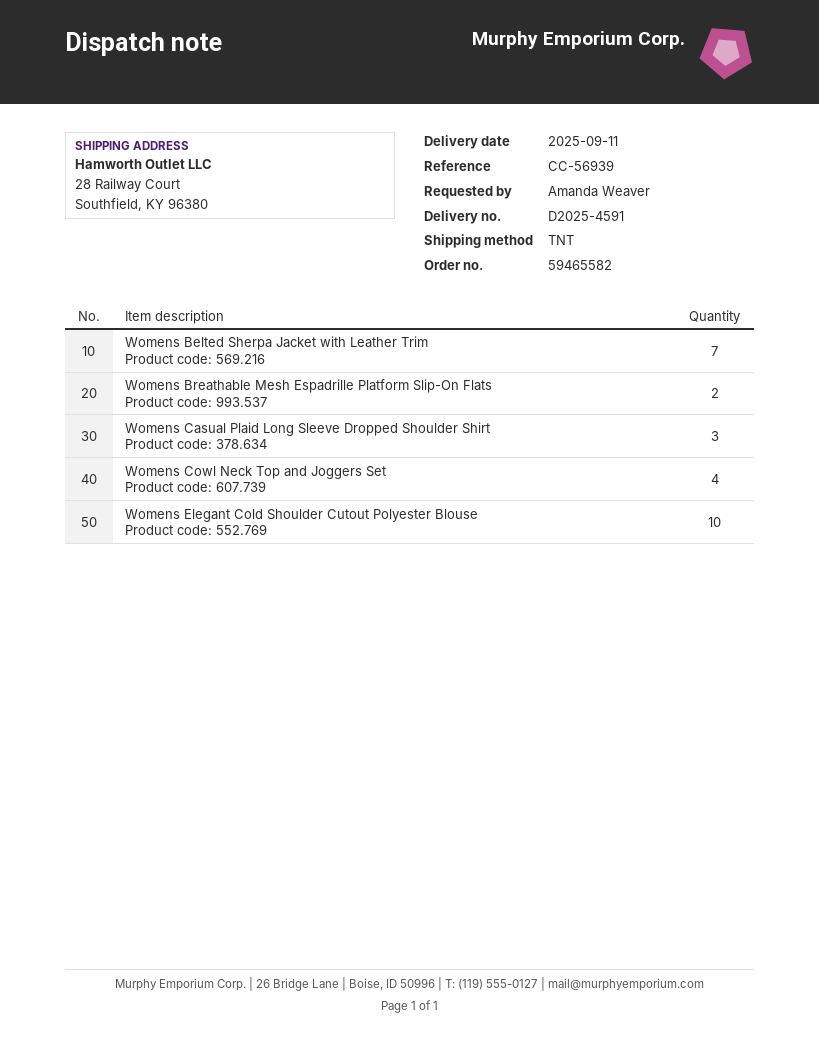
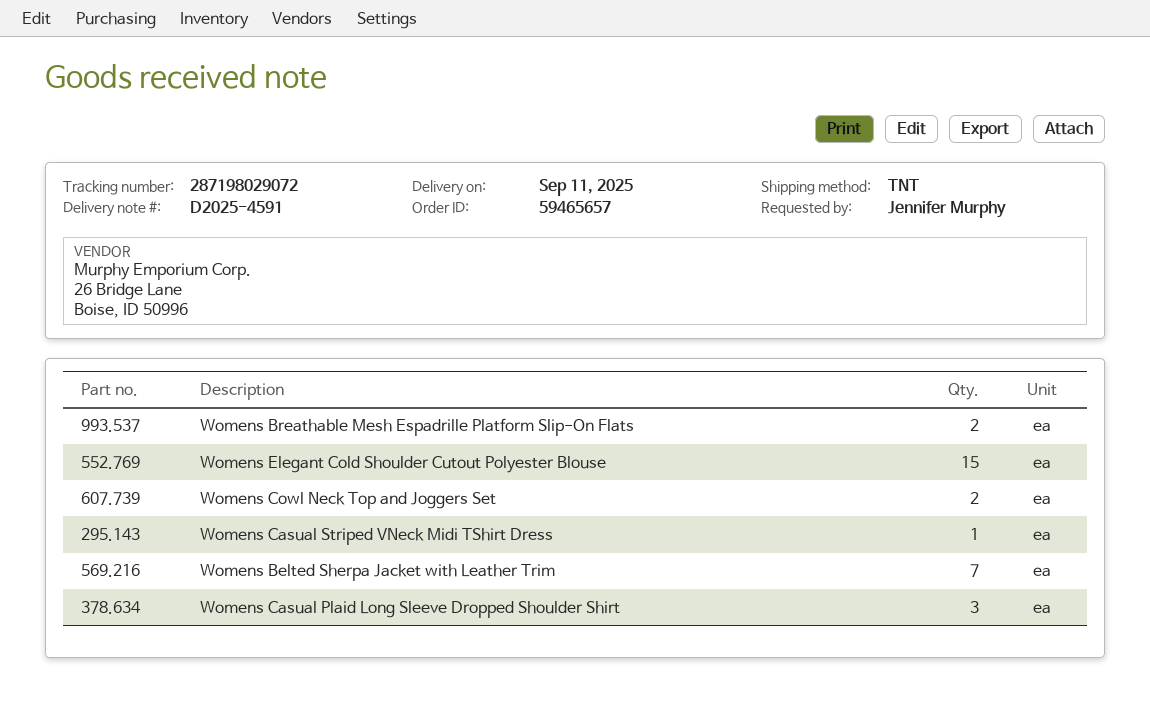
order number: 59465582 -> 59465657
ordered by: Amanda Weaver -> Jennifer Murphy
Womens Cowl Neck Top and Joggers Set: 4 -> 2
Womens Elegant Cold Shoulder Cutout Polyester Blouse: 10 -> 15
Womens Casual Striped VNeck Midi TShirt Dress: none -> 1

